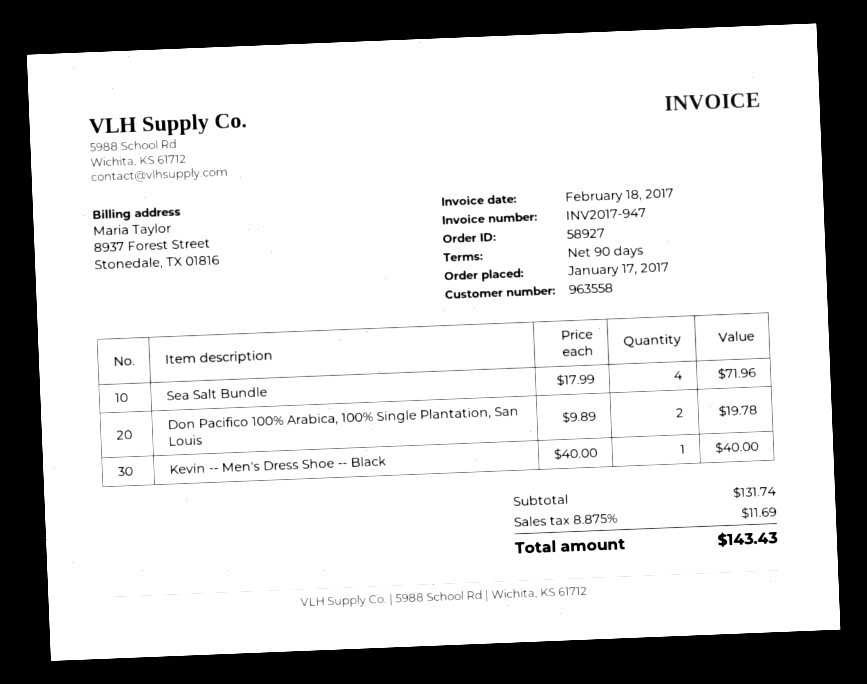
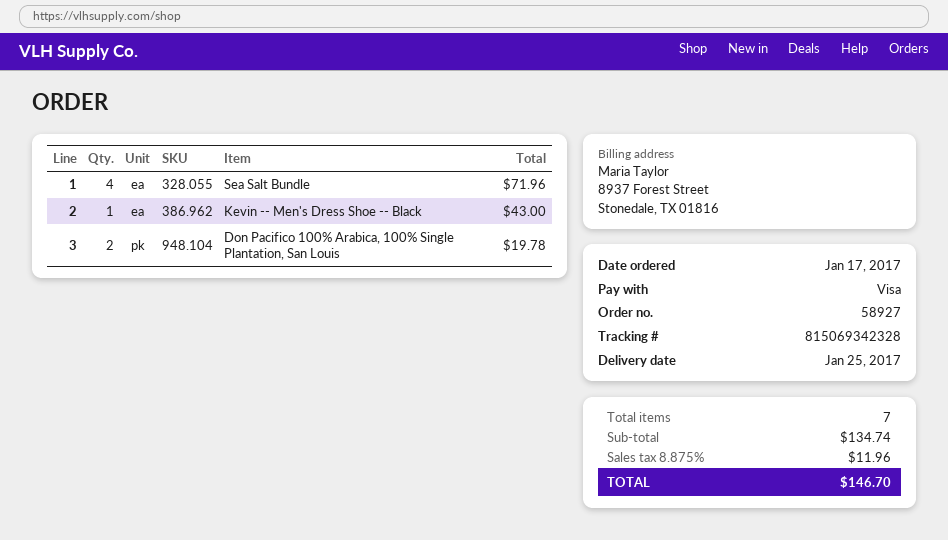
Kevin -- Men's Dress Shoe -- Black: 1 for 40.00 -> 1 for 43.00
subtotal: 131.74 -> 134.74
tax: 8.875% = 11.69 -> 8.875% = 11.96
total: 143.43 -> 146.70

